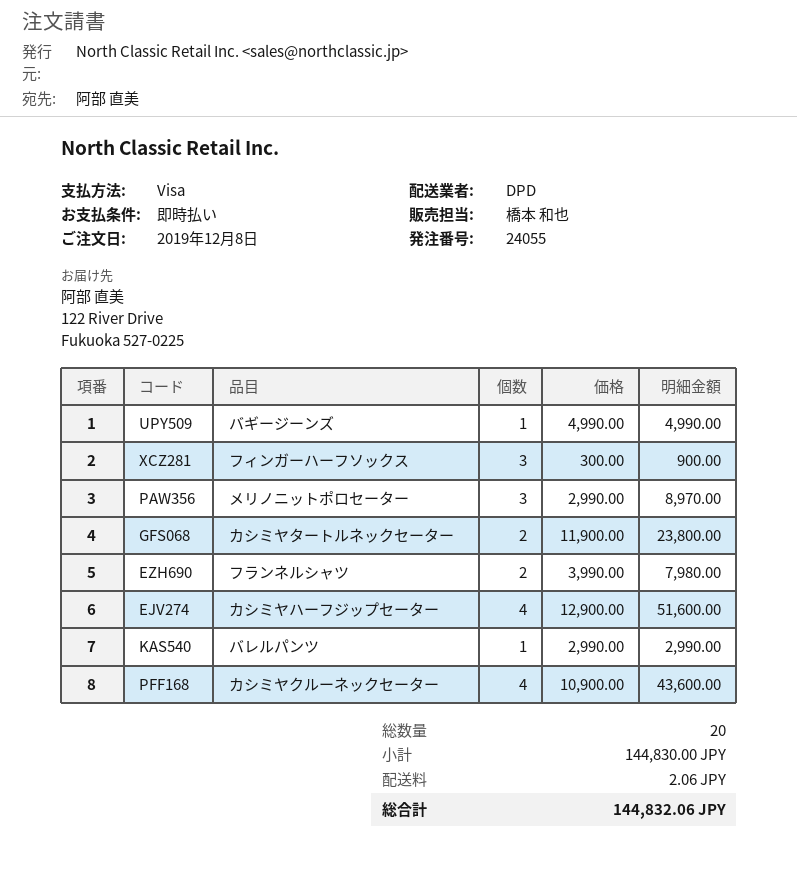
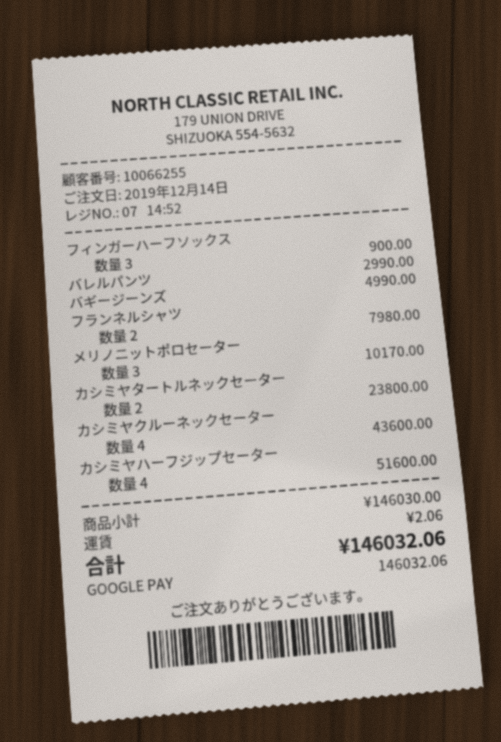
order date: 2019-12-08 -> 2019-12-14
payment method: Visa -> Google Pay
メリノニットポロセーター: 3 for 8970.00 -> 3 for 10170.00
subtotal: 144830.00 -> 146030.00
total: 144832.06 -> 146032.06

